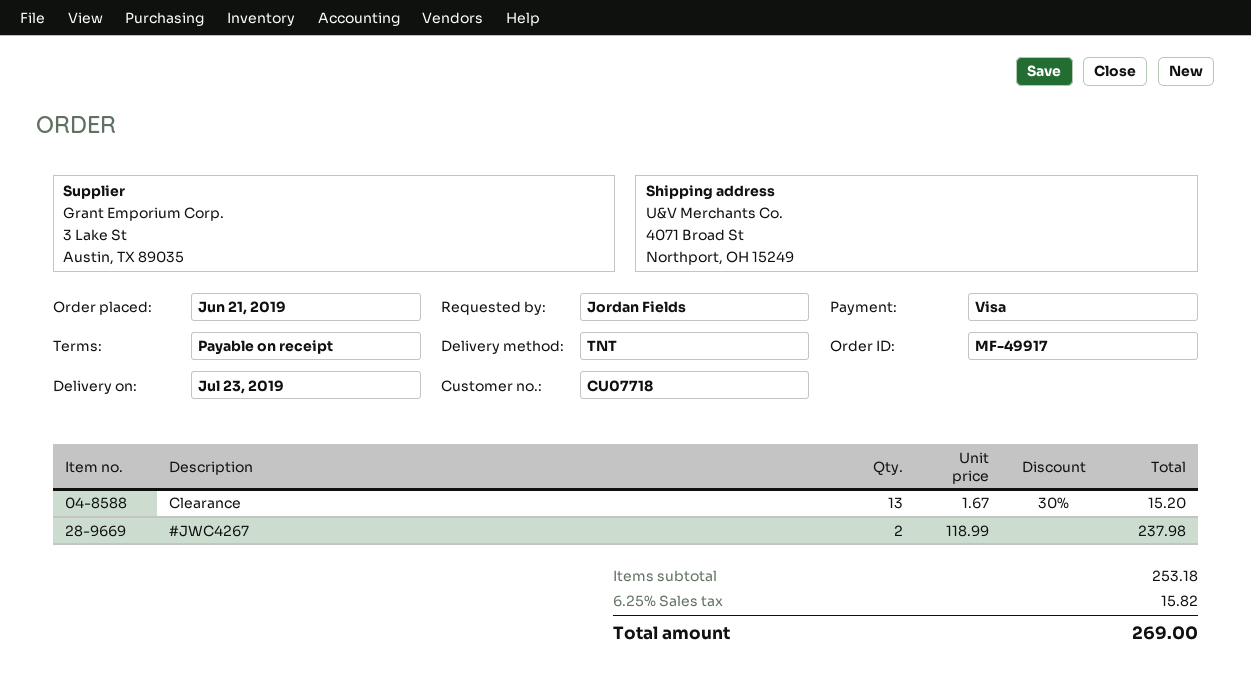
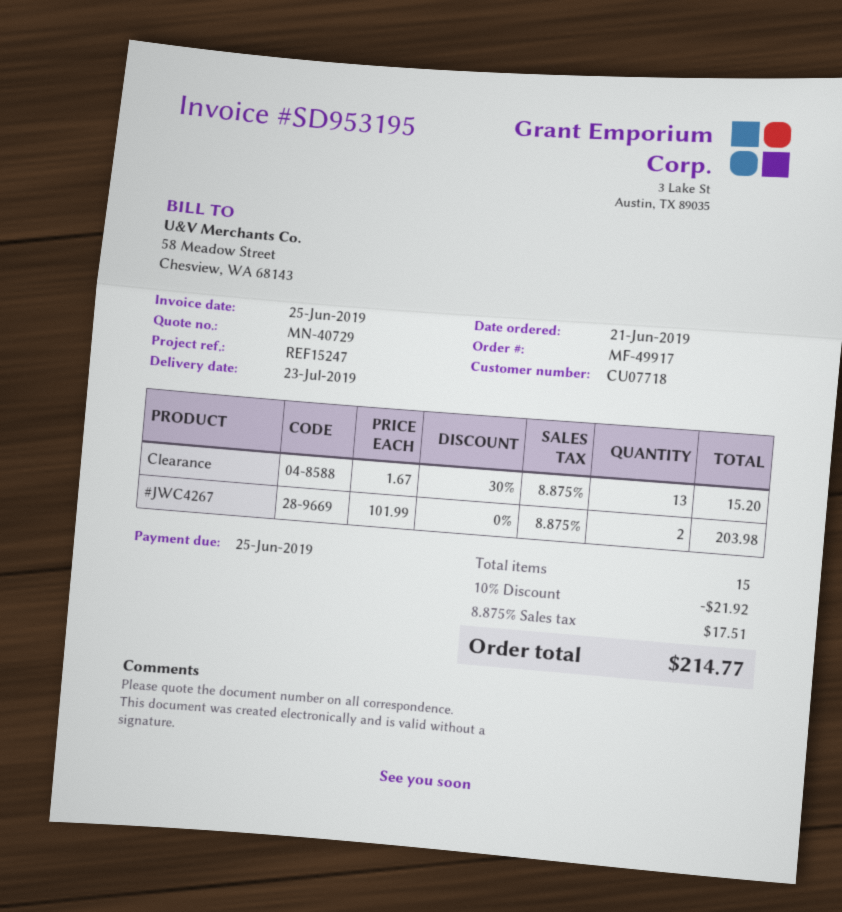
#JWC4267: 2 x 118.99 = 237.98 -> 2 x 101.99 = 203.98
discount: none -> 10% = 21.92
tax: 6.25% = 15.82 -> 8.875% = 17.51
total: 269.00 -> 214.77

